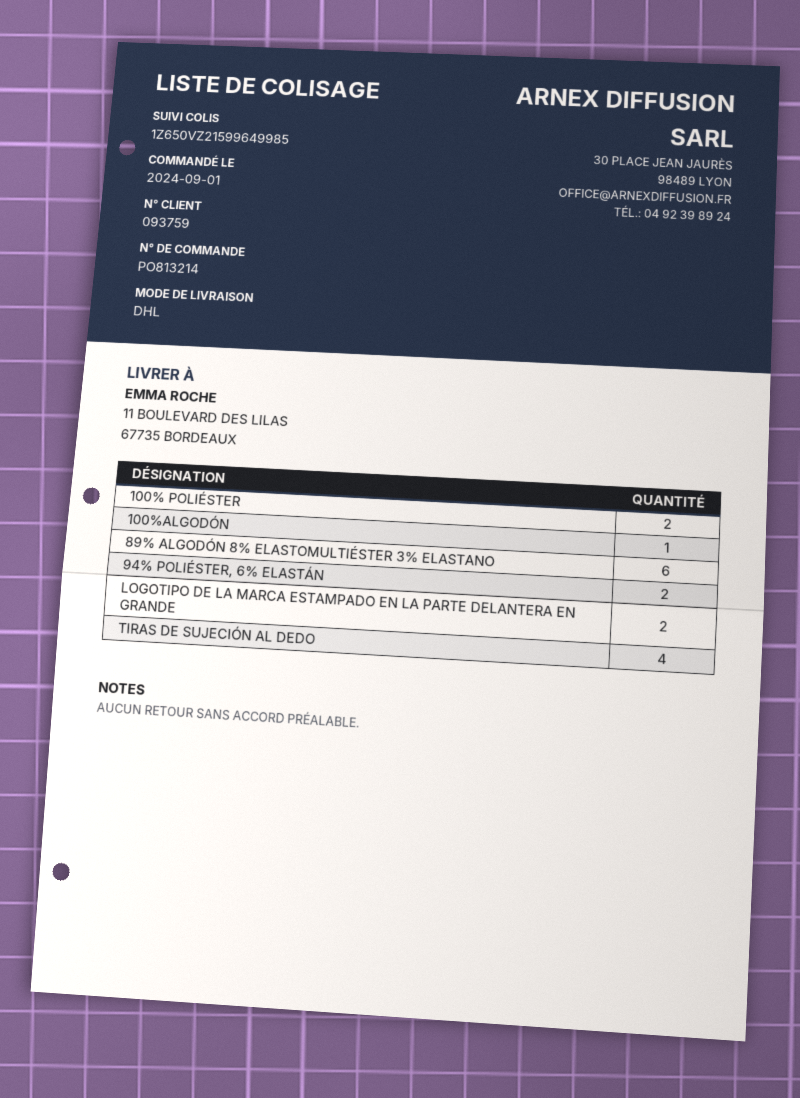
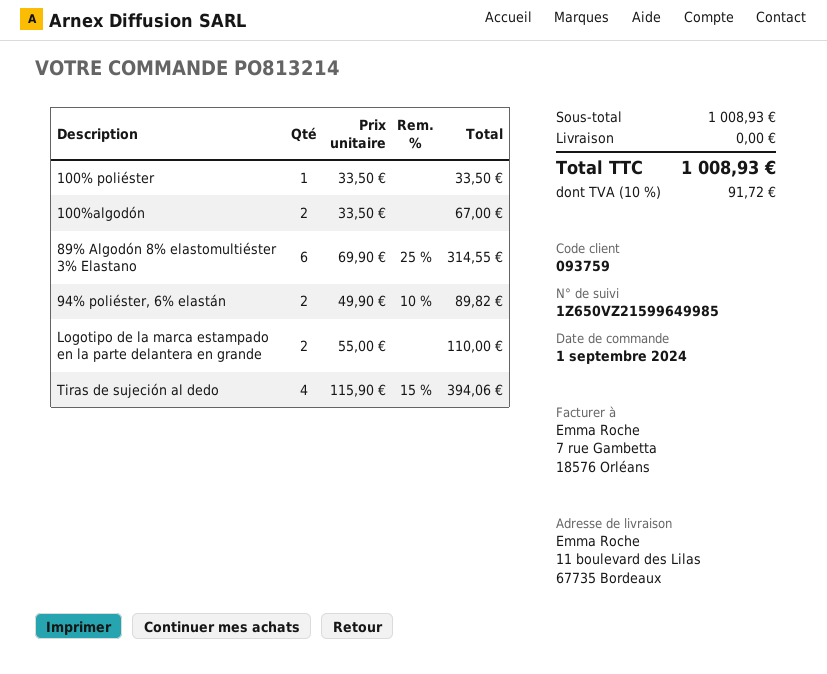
100% POLIÉSTER: 2 -> 1
100%ALGODÓN: 1 -> 2

